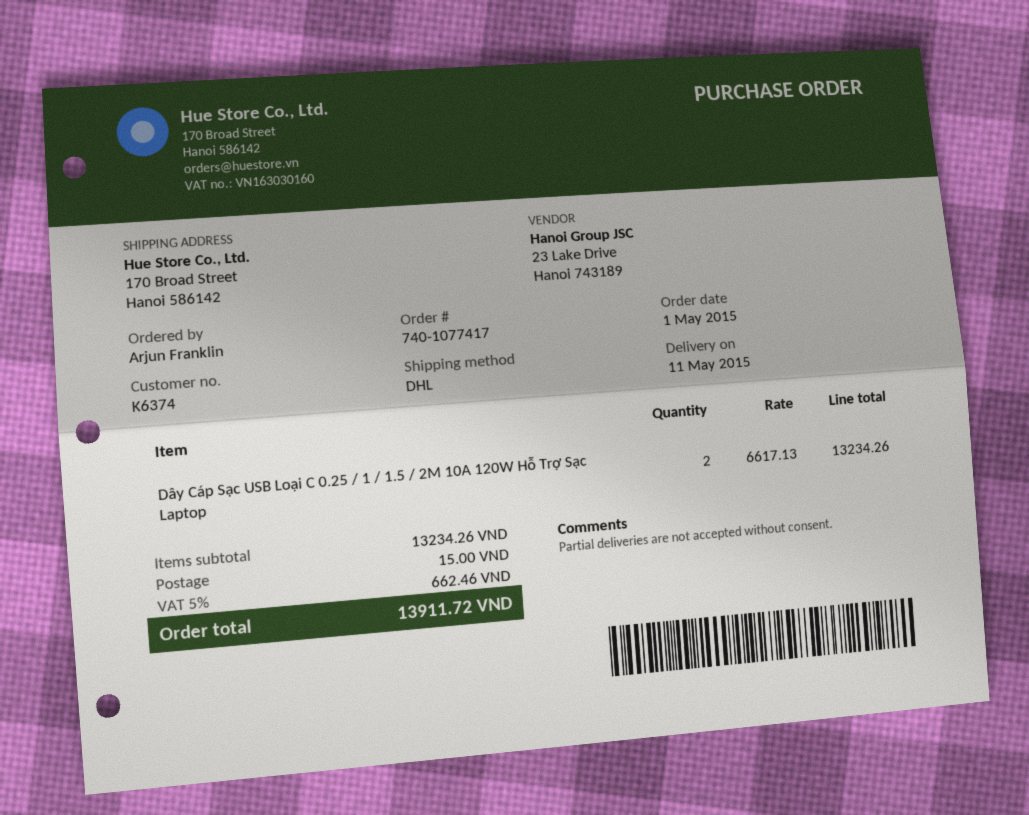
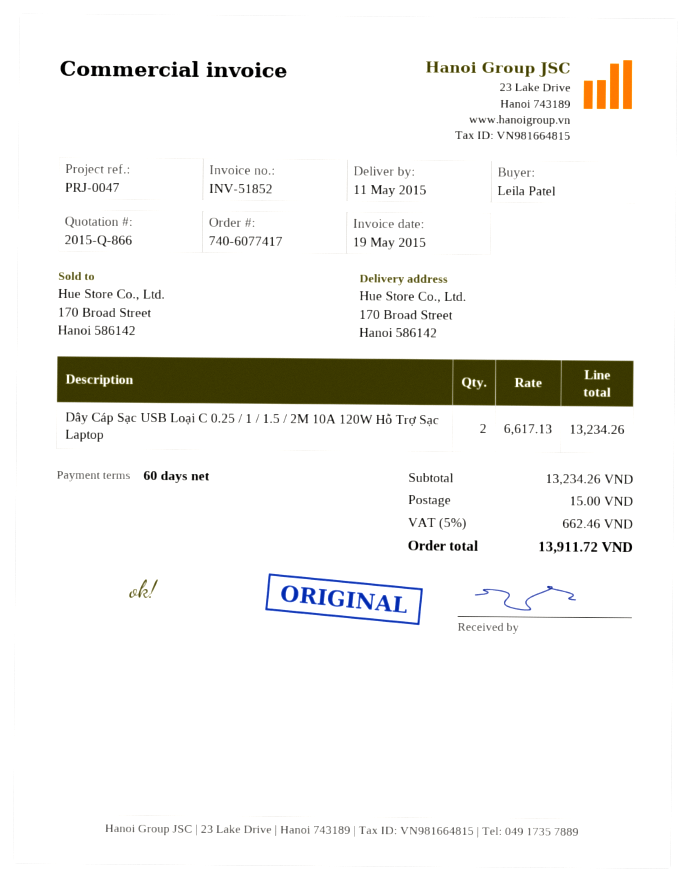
order number: 740-1077417 -> 740-6077417
ordered by: Arjun Franklin -> Leila Patel

